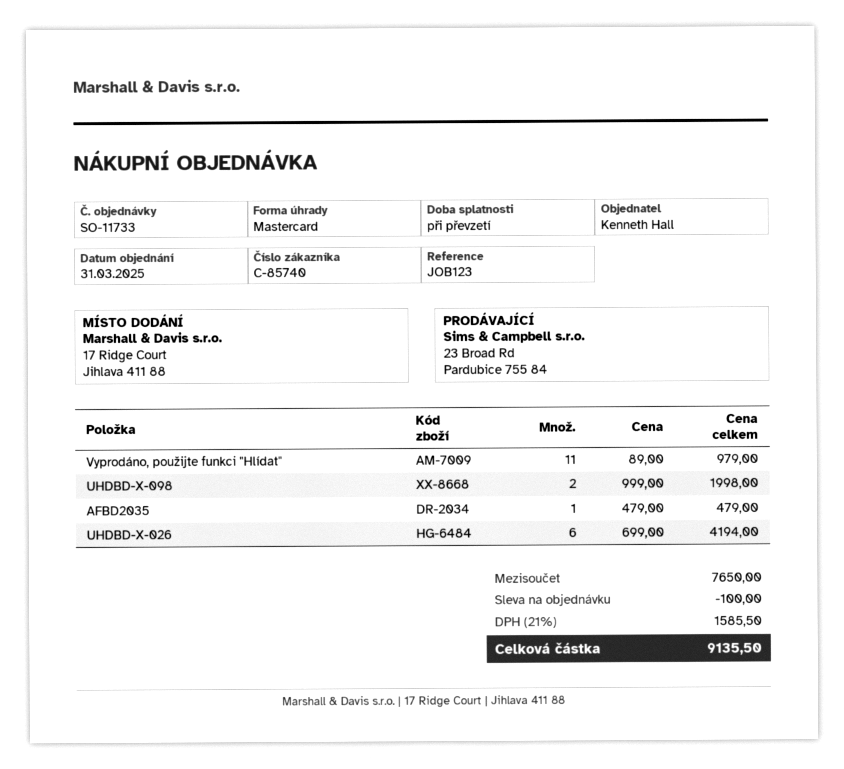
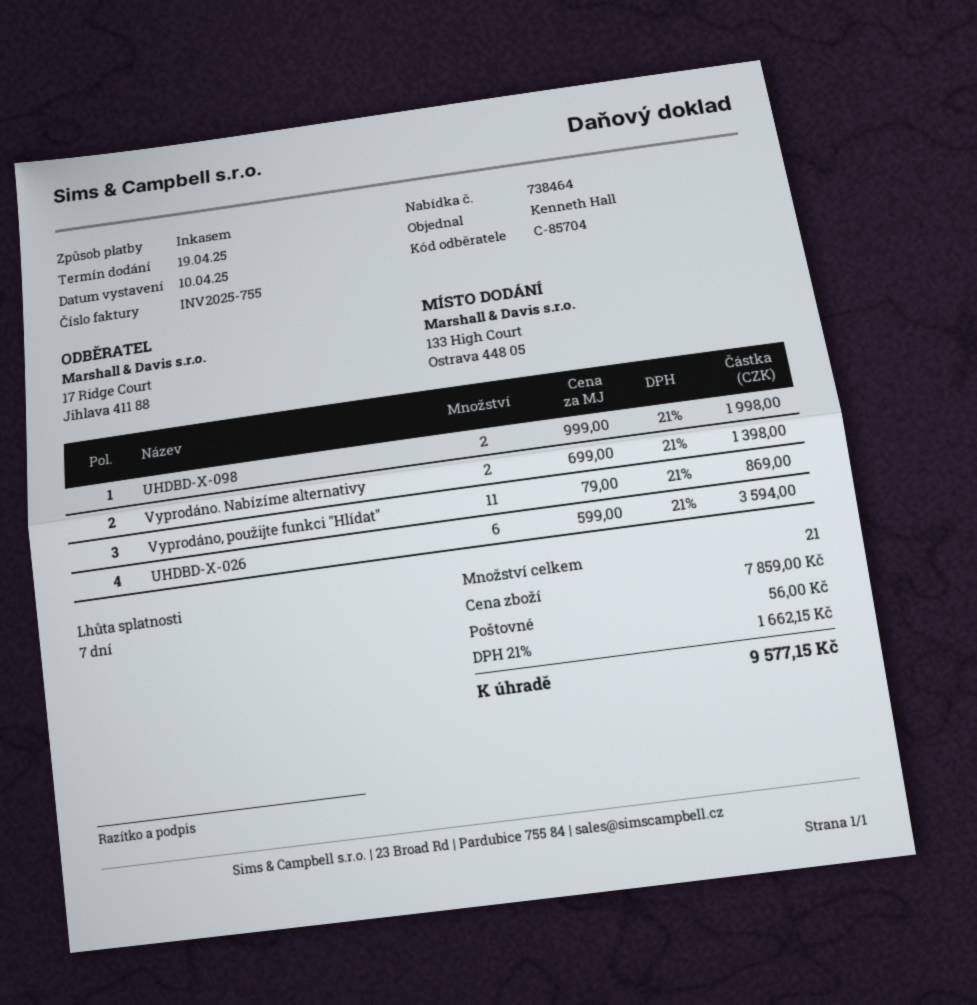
payment terms: on receipt -> 7 days
customer number: C-85740 -> C-85704
payment method: Mastercard -> direct debit
ship to: 17 Ridge Court, Jihlava 411 88 -> 133 High Court, Ostrava 448 05
Vyprodáno, použijte funkci "Hlídat": 11 x 89.00 = 979.00 -> 11 x 79.00 = 869.00
AFBD2035: 1 x 479.00 = 479.00 -> none
UHDBD-X-026: 6 x 699.00 = 4194.00 -> 6 x 599.00 = 3594.00
Vyprodáno. Nabízíme alternativy: none -> 2 x 699.00 = 1398.00
subtotal: 7650.00 -> 7859.00
discount: 100.00 -> none
shipping: none -> 56.00
tax: 21% = 1585.50 -> 21% = 1662.15
total: 9135.50 -> 9577.15

